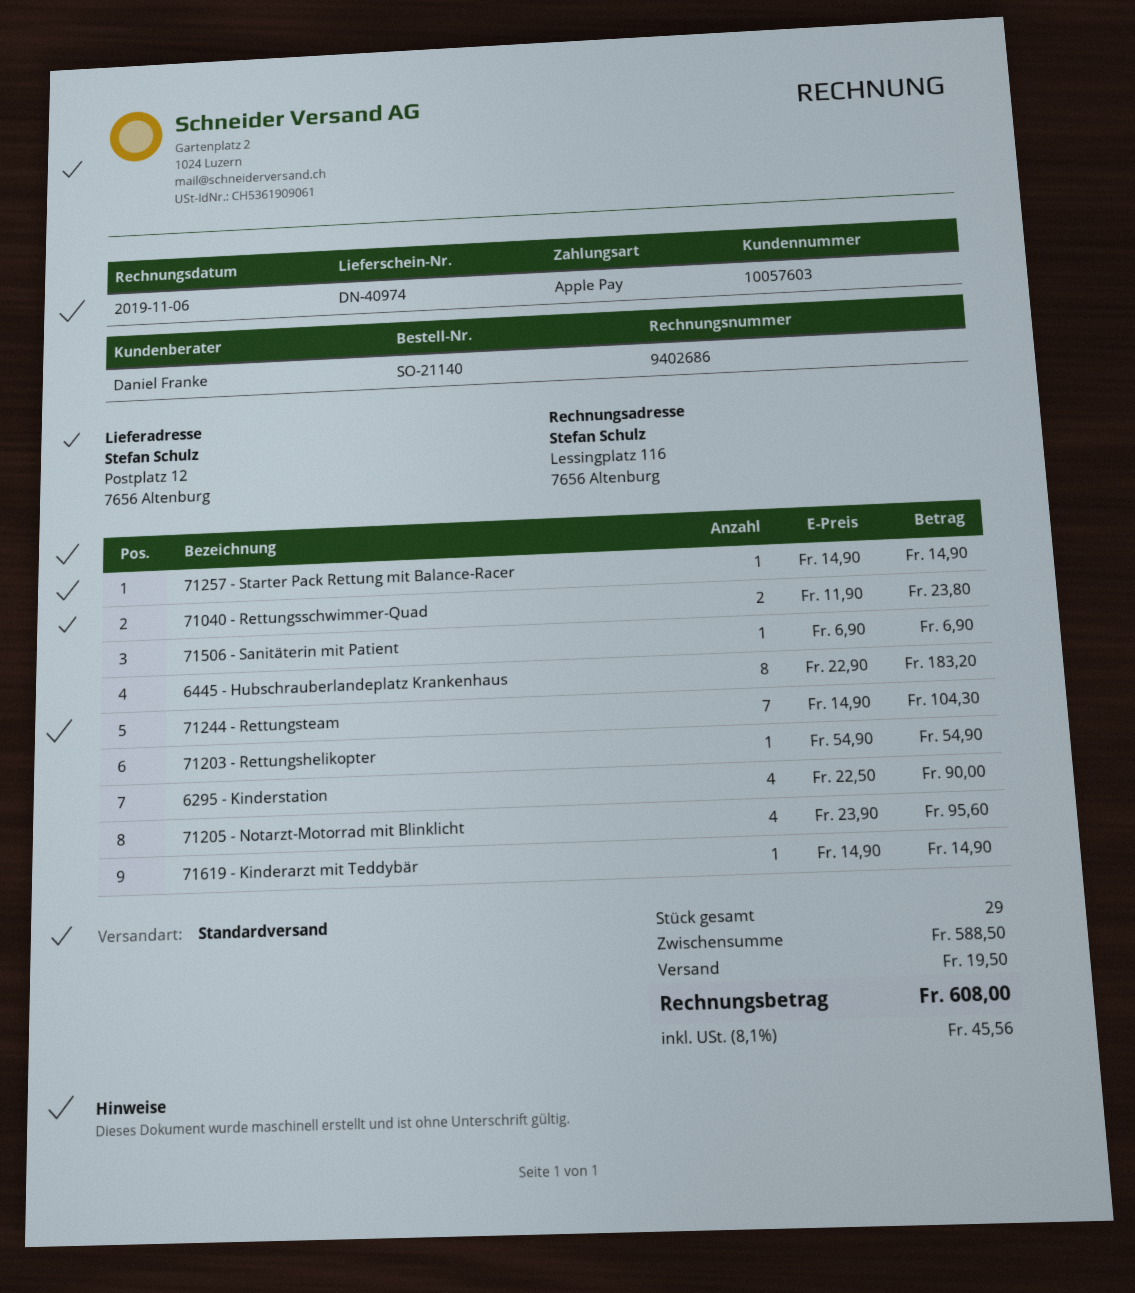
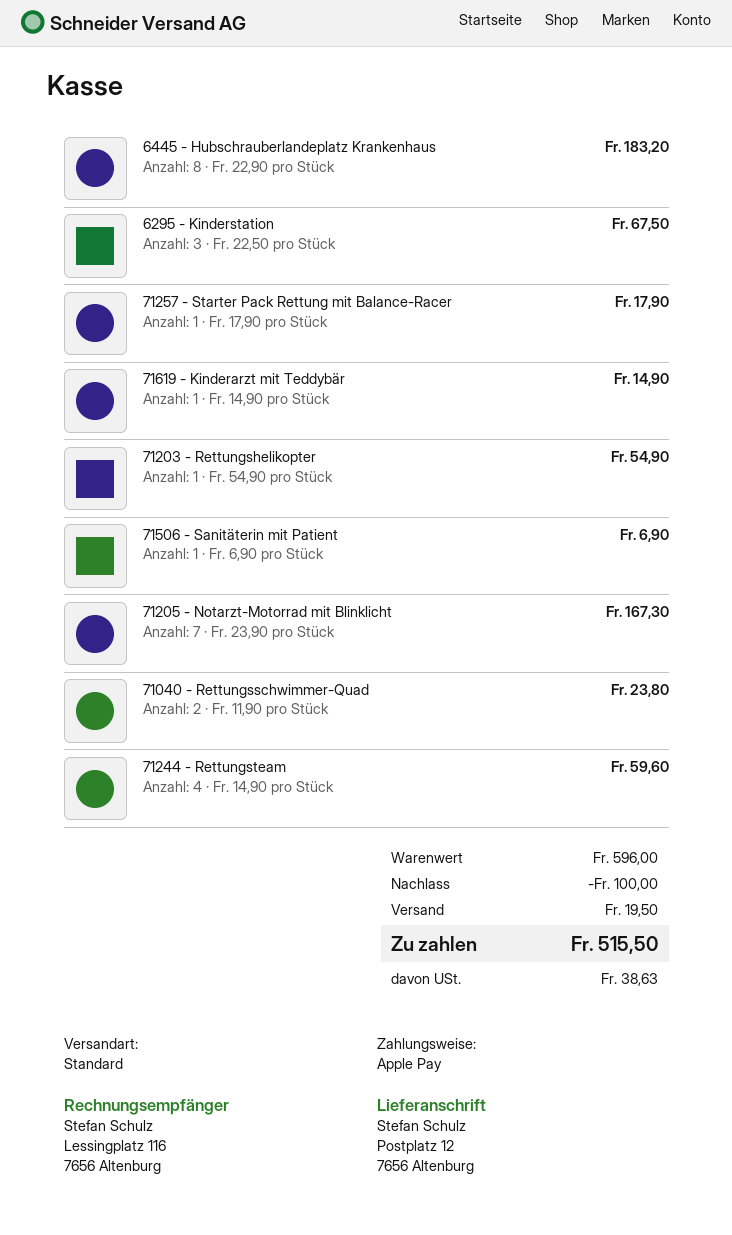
71257 - Starter Pack Rettung mit Balance-Racer: 1 x 14.90 = 14.90 -> 1 x 17.90 = 17.90
71244 - Rettungsteam: 7 x 14.90 = 104.30 -> 4 x 14.90 = 59.60
6295 - Kinderstation: 4 x 22.50 = 90.00 -> 3 x 22.50 = 67.50
71205 - Notarzt-Motorrad mit Blinklicht: 4 x 23.90 = 95.60 -> 7 x 23.90 = 167.30
subtotal: 588.50 -> 596.00
discount: none -> 100.00
tax: 45.56 -> 38.63
total: 608.00 -> 515.50

